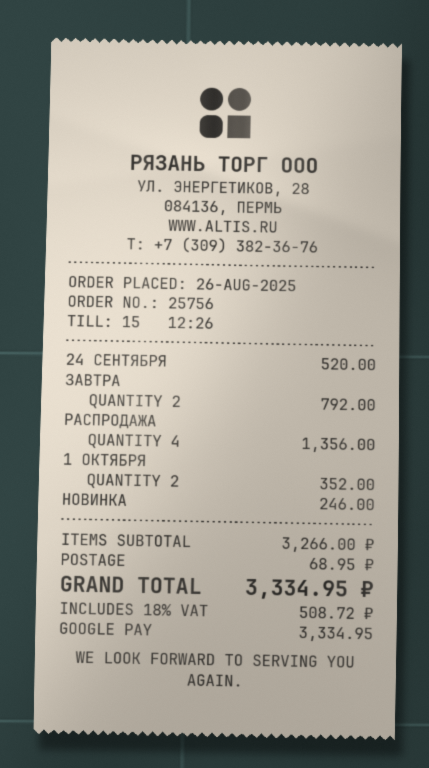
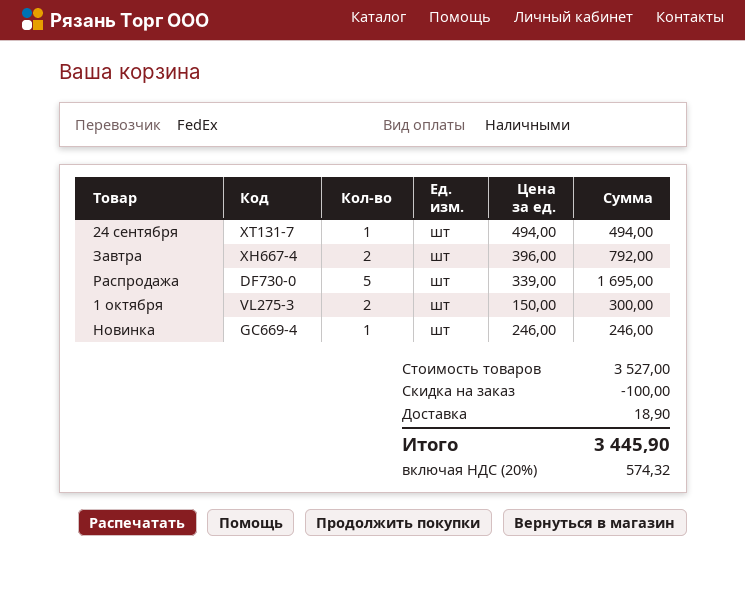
payment method: Google Pay -> cash
24 СЕНТЯБРЯ: 1 for 520.00 -> 1 for 494.00
РАСПРОДАЖА: 4 for 1356.00 -> 5 for 1695.00
1 ОКТЯБРЯ: 2 for 352.00 -> 2 for 300.00
subtotal: 3266.00 -> 3527.00
discount: none -> 100.00
shipping: 68.95 -> 18.90
tax: 18% = 508.72 -> 20% = 574.32
total: 3334.95 -> 3445.90

